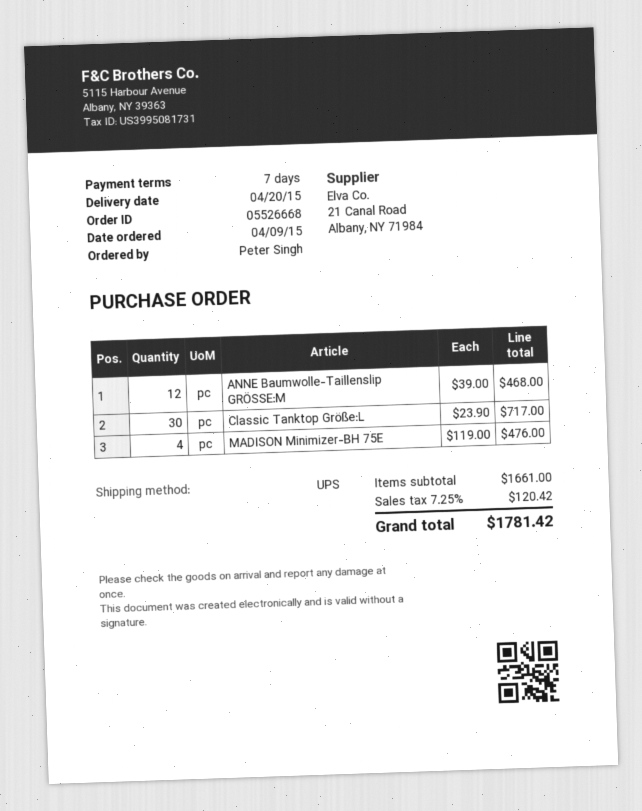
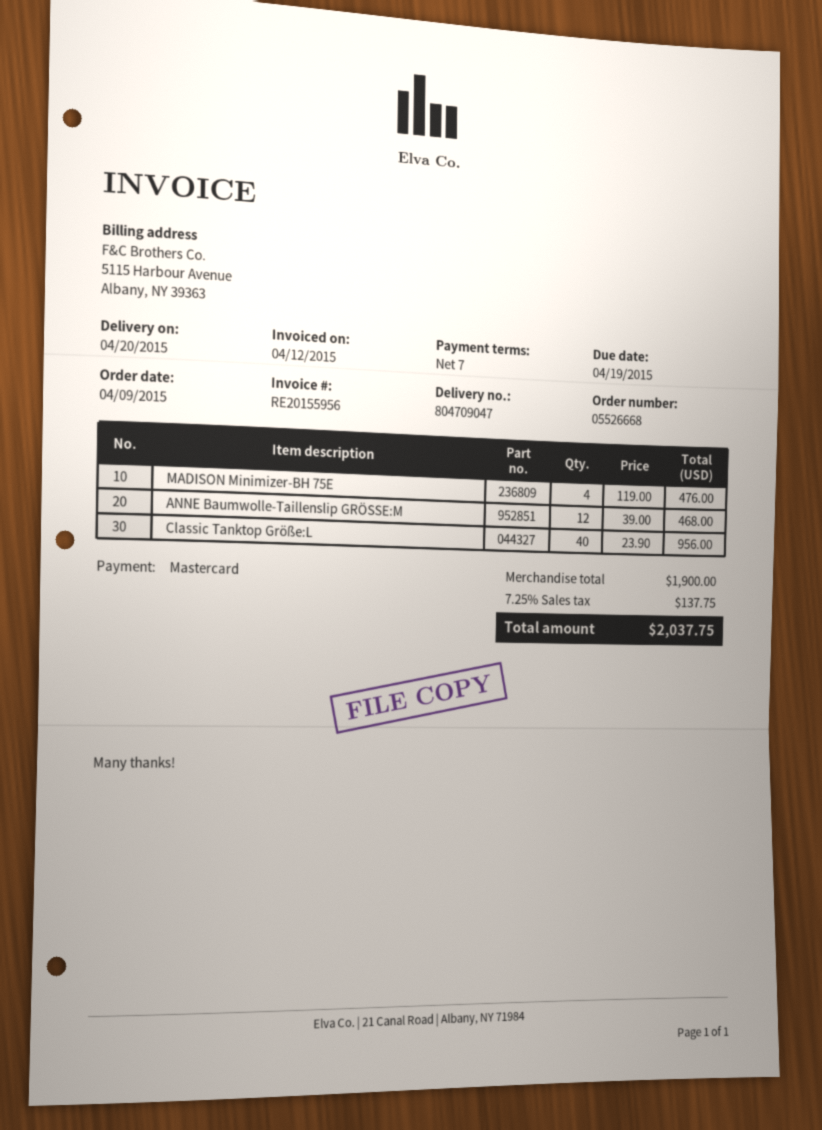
Classic Tanktop Größe:L: 30 x 23.90 = 717.00 -> 40 x 23.90 = 956.00
subtotal: 1661.00 -> 1900.00
tax: 7.25% = 120.42 -> 7.25% = 137.75
total: 1781.42 -> 2037.75

